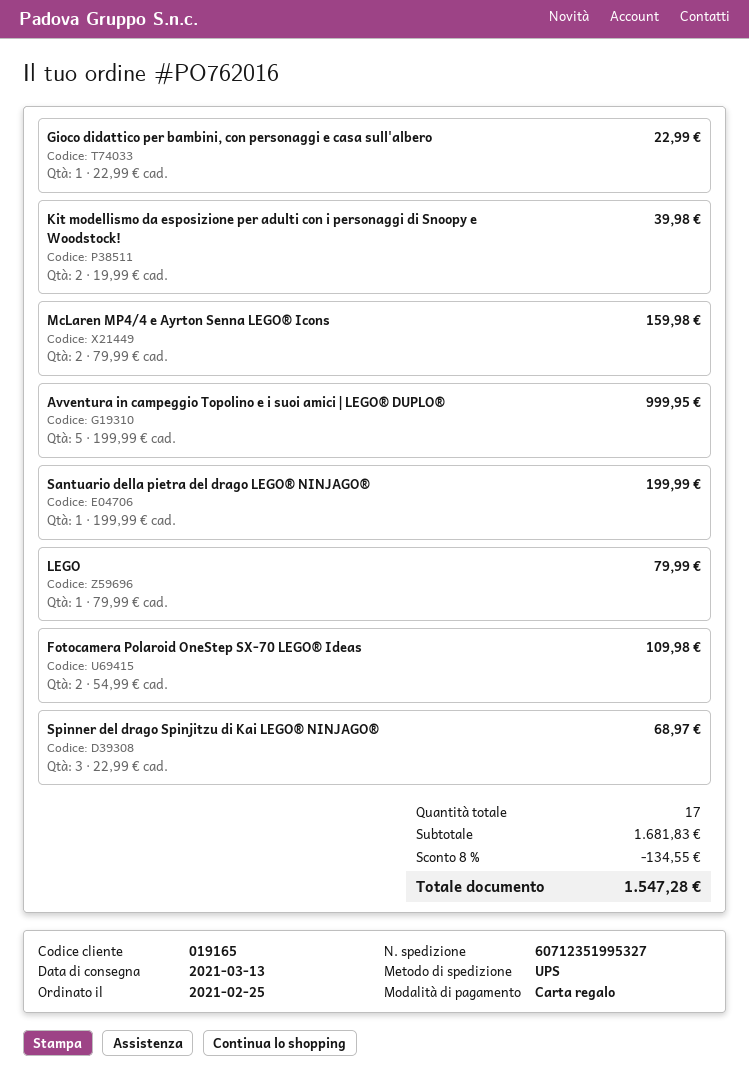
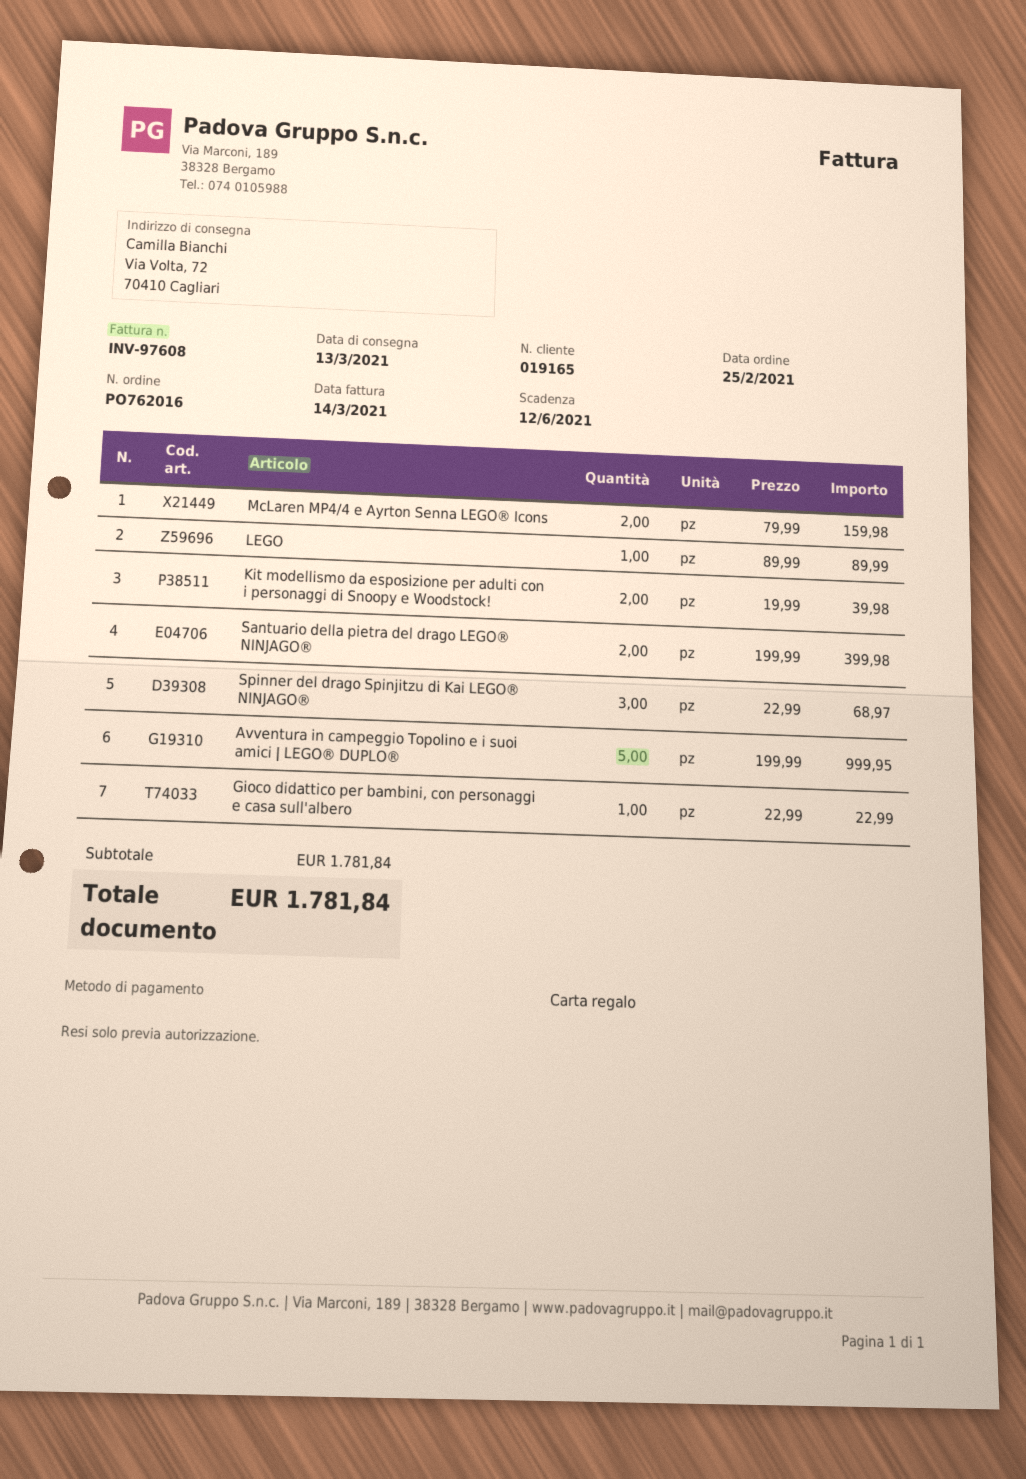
Santuario della pietra del drago LEGO® NINJAGO®: 1 x 199.99 = 199.99 -> 2 x 199.99 = 399.98
LEGO: 1 x 79.99 = 79.99 -> 1 x 89.99 = 89.99
Fotocamera Polaroid OneStep SX-70 LEGO® Ideas: 2 x 54.99 = 109.98 -> none
subtotal: 1681.83 -> 1781.84
discount: 8% = 134.55 -> none
total: 1547.28 -> 1781.84

